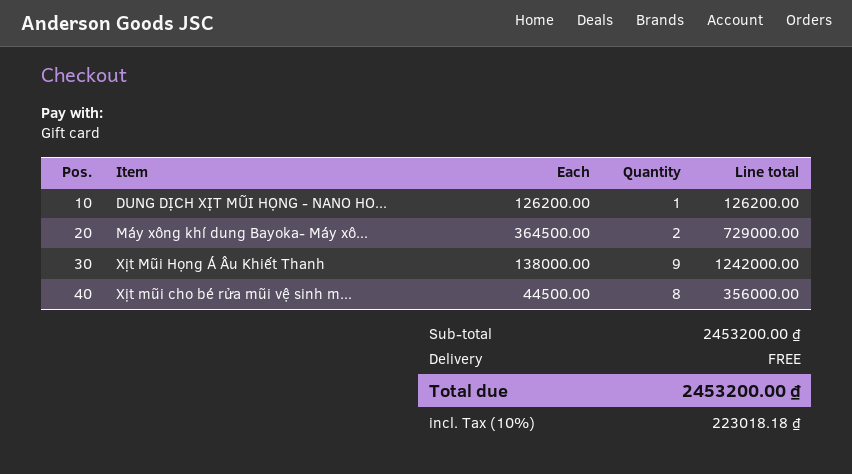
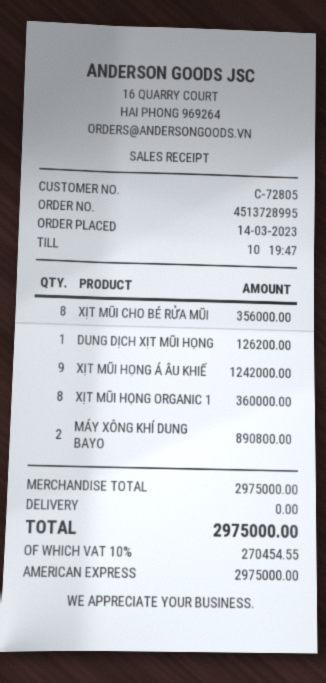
payment method: gift card -> American Express
Máy xông khí dung Bayoka- Máy xô...: 2 for 729000.00 -> 2 for 890800.00
XỊT MŨI HỌNG ORGANIC 1: none -> 8 for 360000.00
subtotal: 2453200.00 -> 2975000.00
tax: 10% = 223018.18 -> 10% = 270454.55
total: 2453200.00 -> 2975000.00

